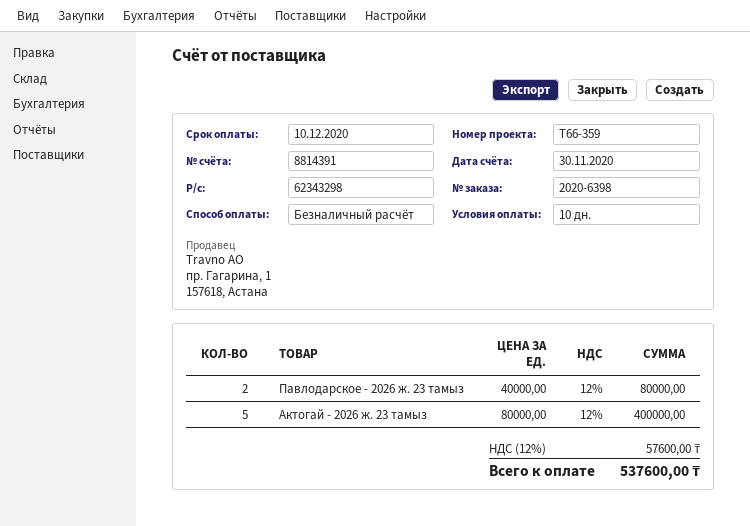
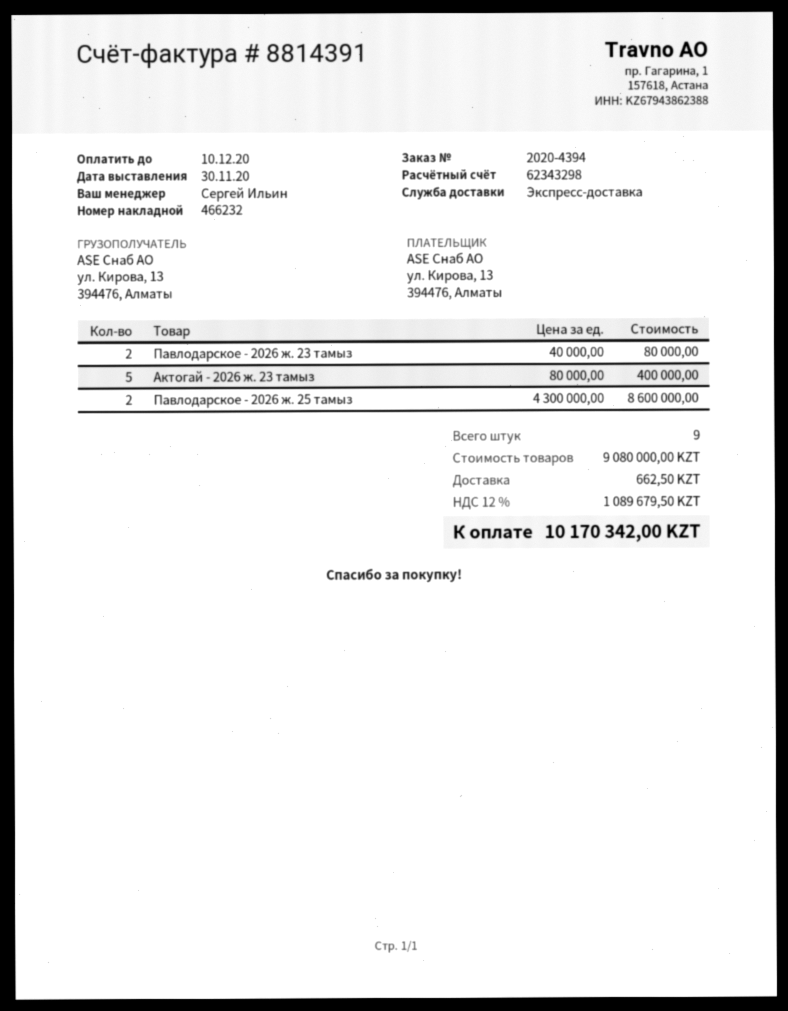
order number: 2020-6398 -> 2020-4394
Павлодарское - 2026 ж. 25 тамыз: none -> 2 x 4300000.00 = 8600000.00
shipping: none -> 662.50
tax: 12% = 57600.00 -> 12% = 1089679.50
total: 537600.00 -> 10170342.00

